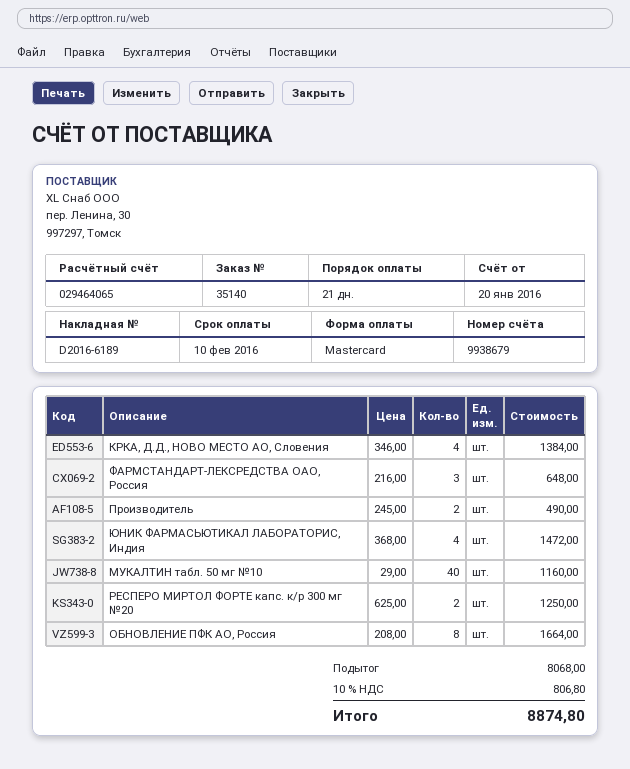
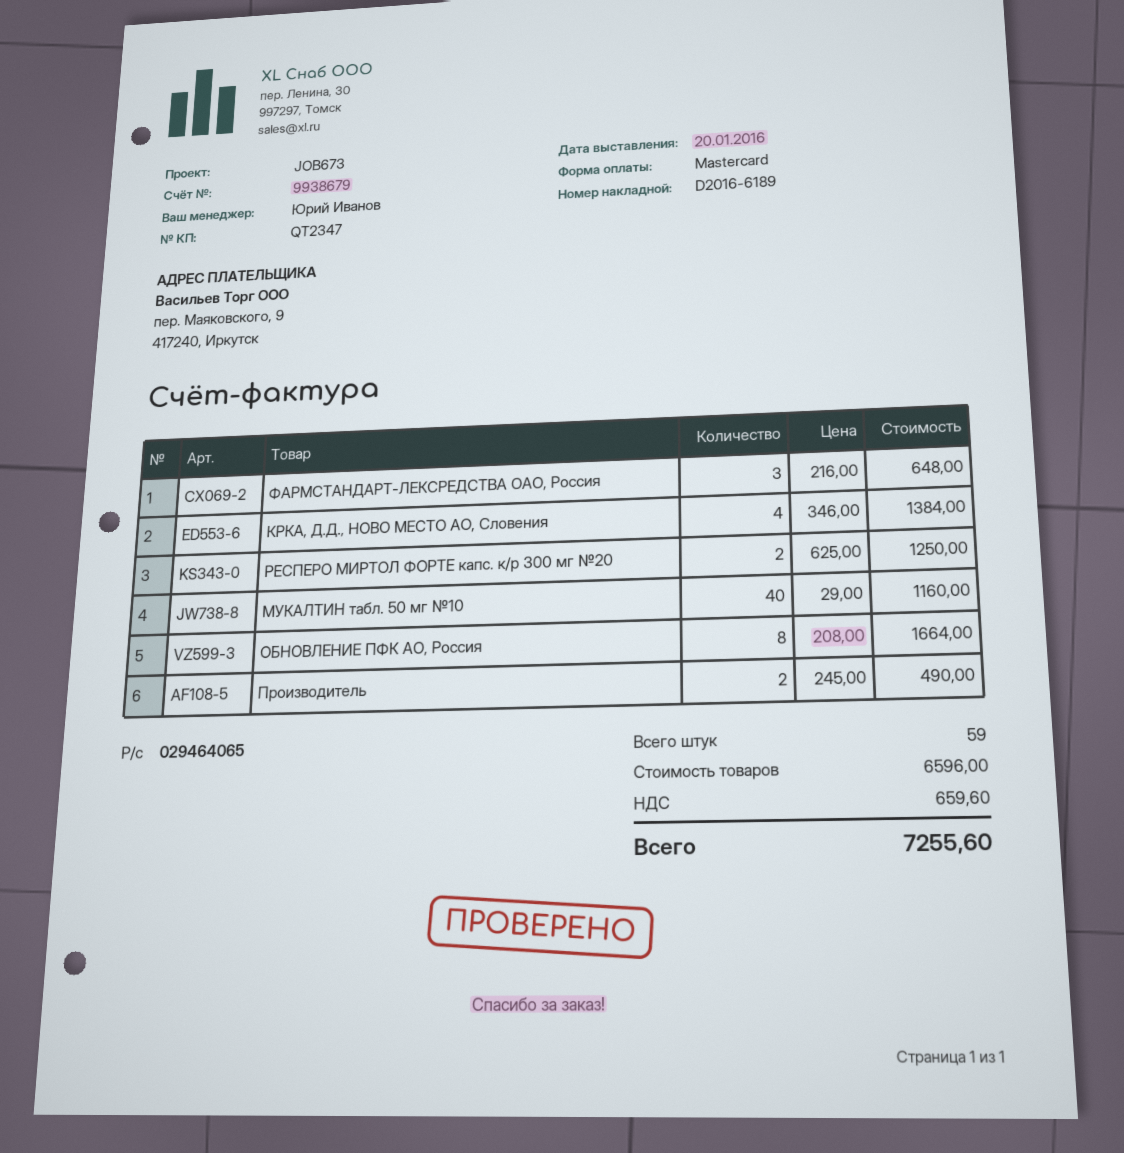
ЮНИК ФАРМАСЬЮТИКАЛ ЛАБОРАТОРИС, Индия: 4 x 368.00 = 1472.00 -> none
subtotal: 8068.00 -> 6596.00
tax: 806.80 -> 659.60
total: 8874.80 -> 7255.60

